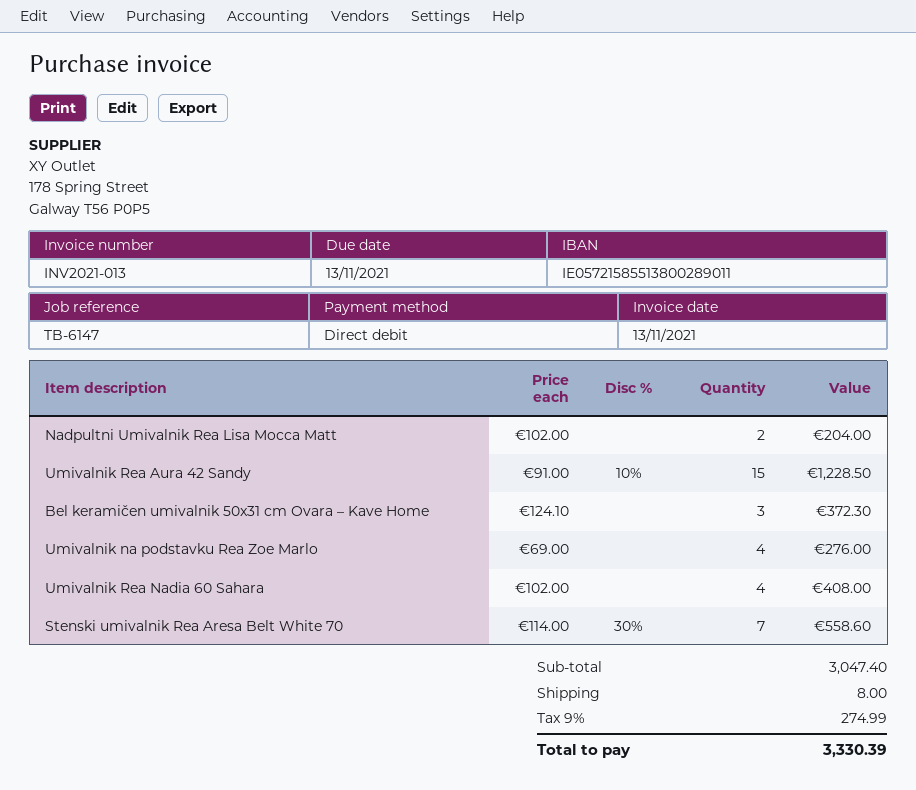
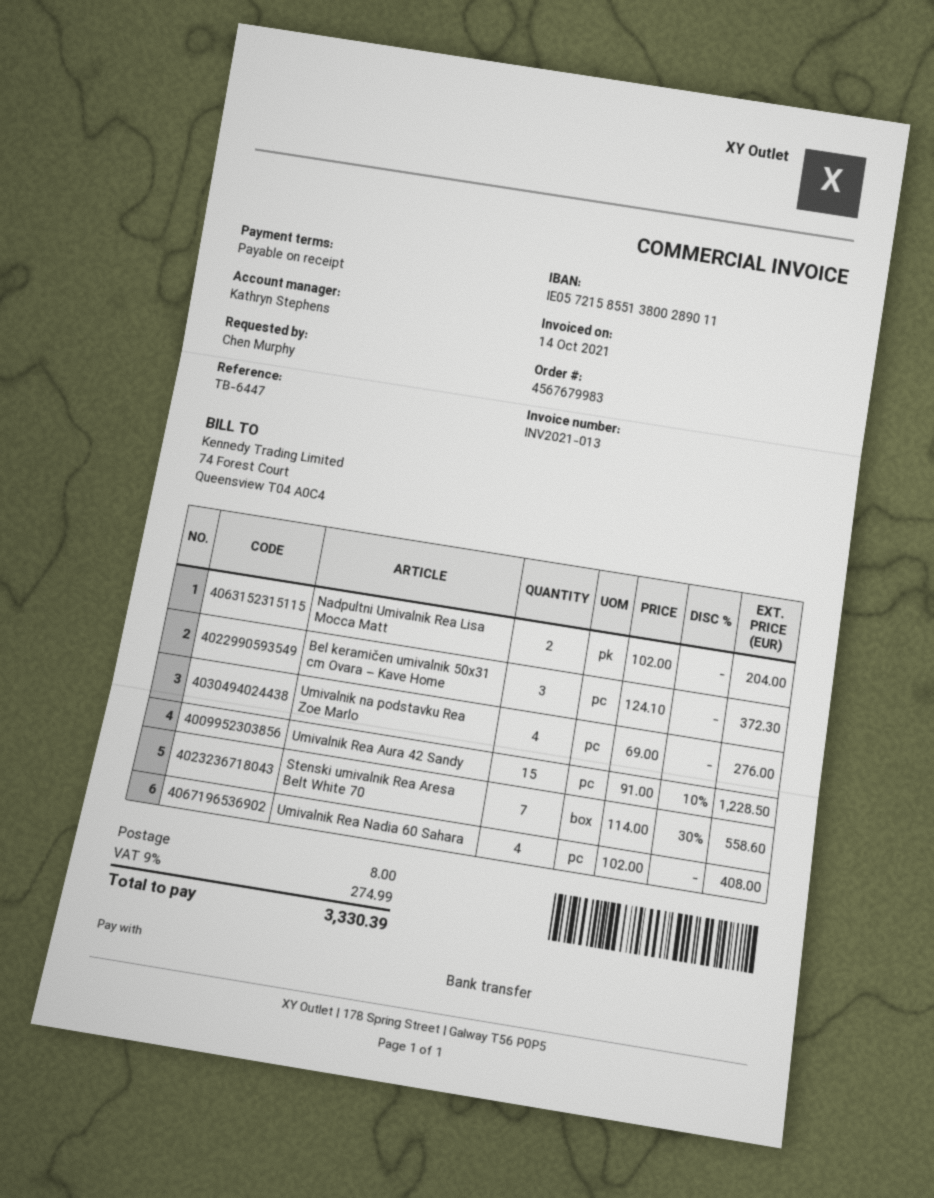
invoice date: 2021-11-13 -> 2021-10-14
reference: TB-6147 -> TB-6447
payment method: direct debit -> bank transfer

